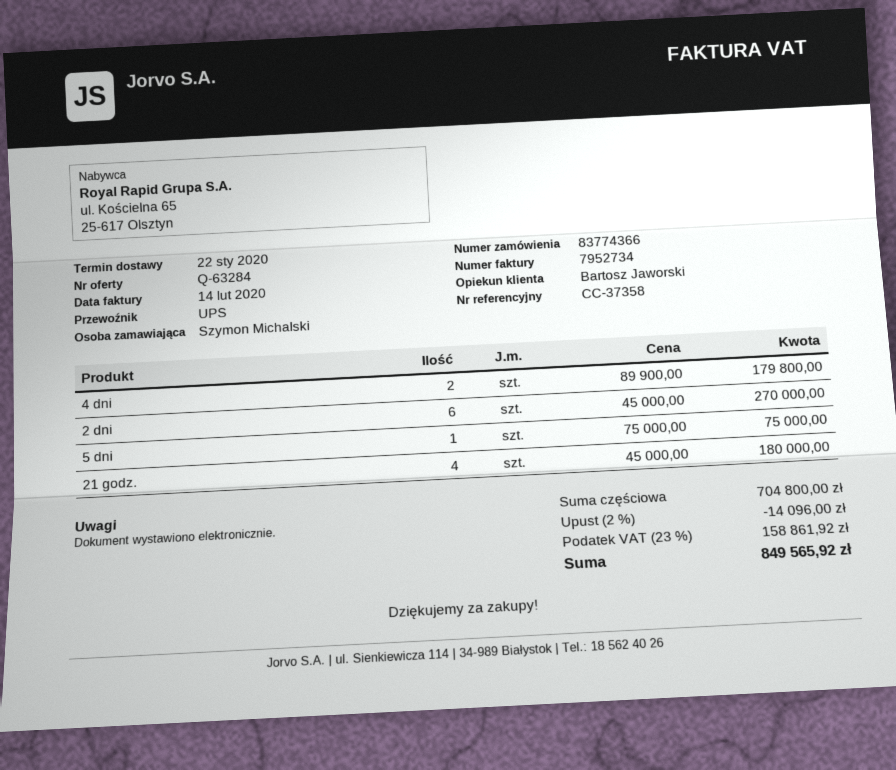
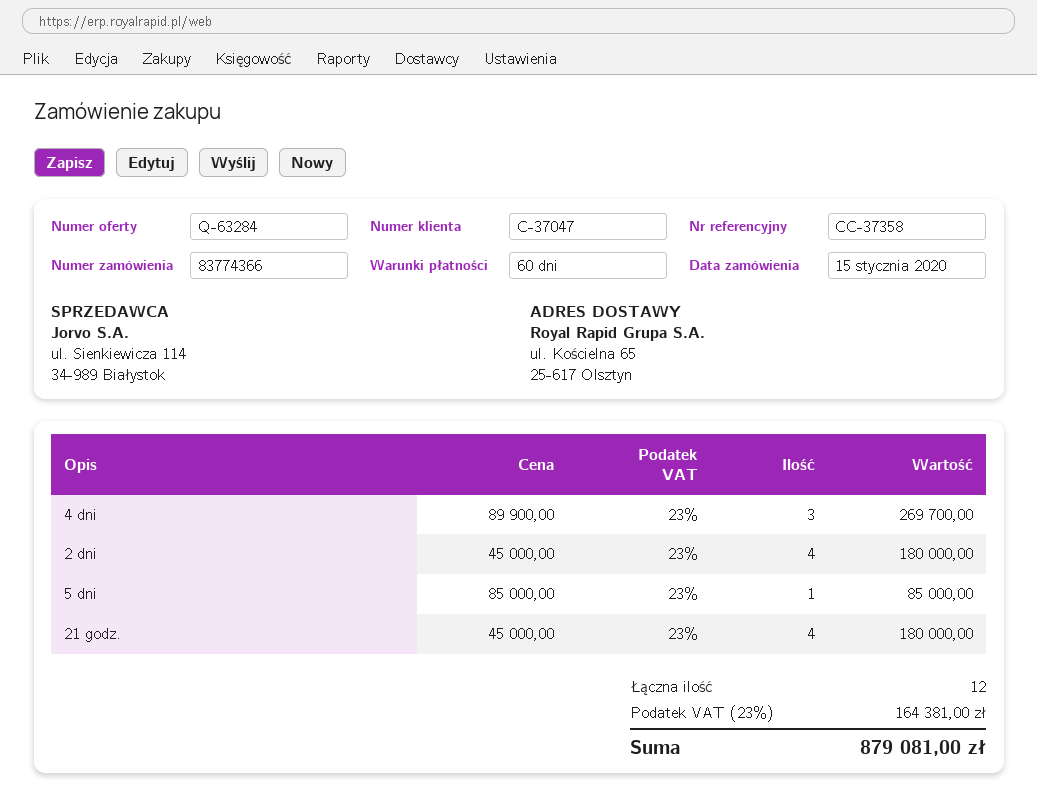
4 dni: 2 x 89900.00 = 179800.00 -> 3 x 89900.00 = 269700.00
2 dni: 6 x 45000.00 = 270000.00 -> 4 x 45000.00 = 180000.00
5 dni: 1 x 75000.00 = 75000.00 -> 1 x 85000.00 = 85000.00
discount: 2% = 14096.00 -> none
tax: 23% = 158861.92 -> 23% = 164381.00
total: 849565.92 -> 879081.00

